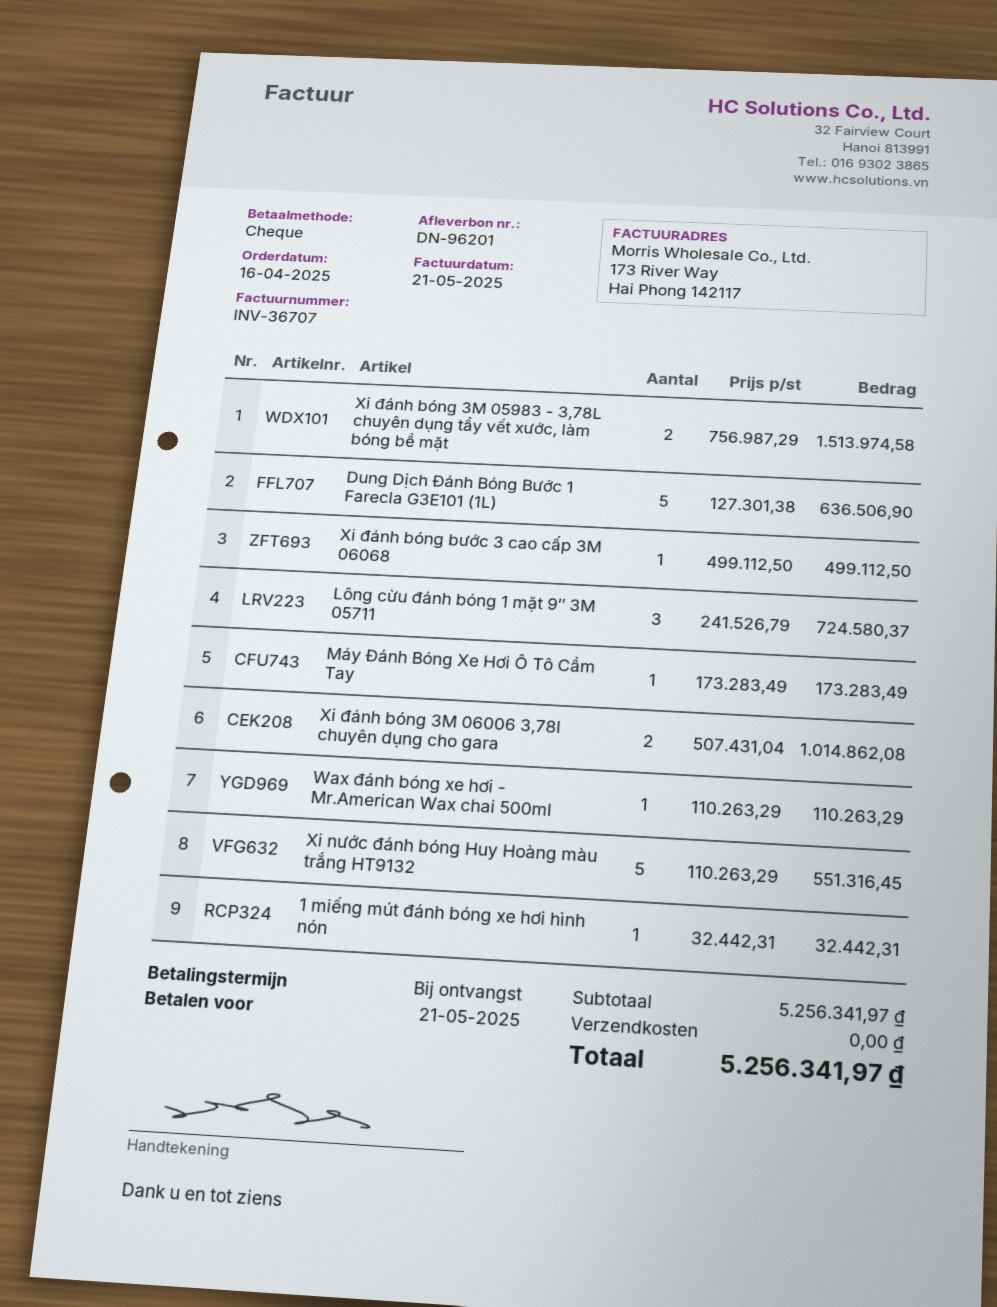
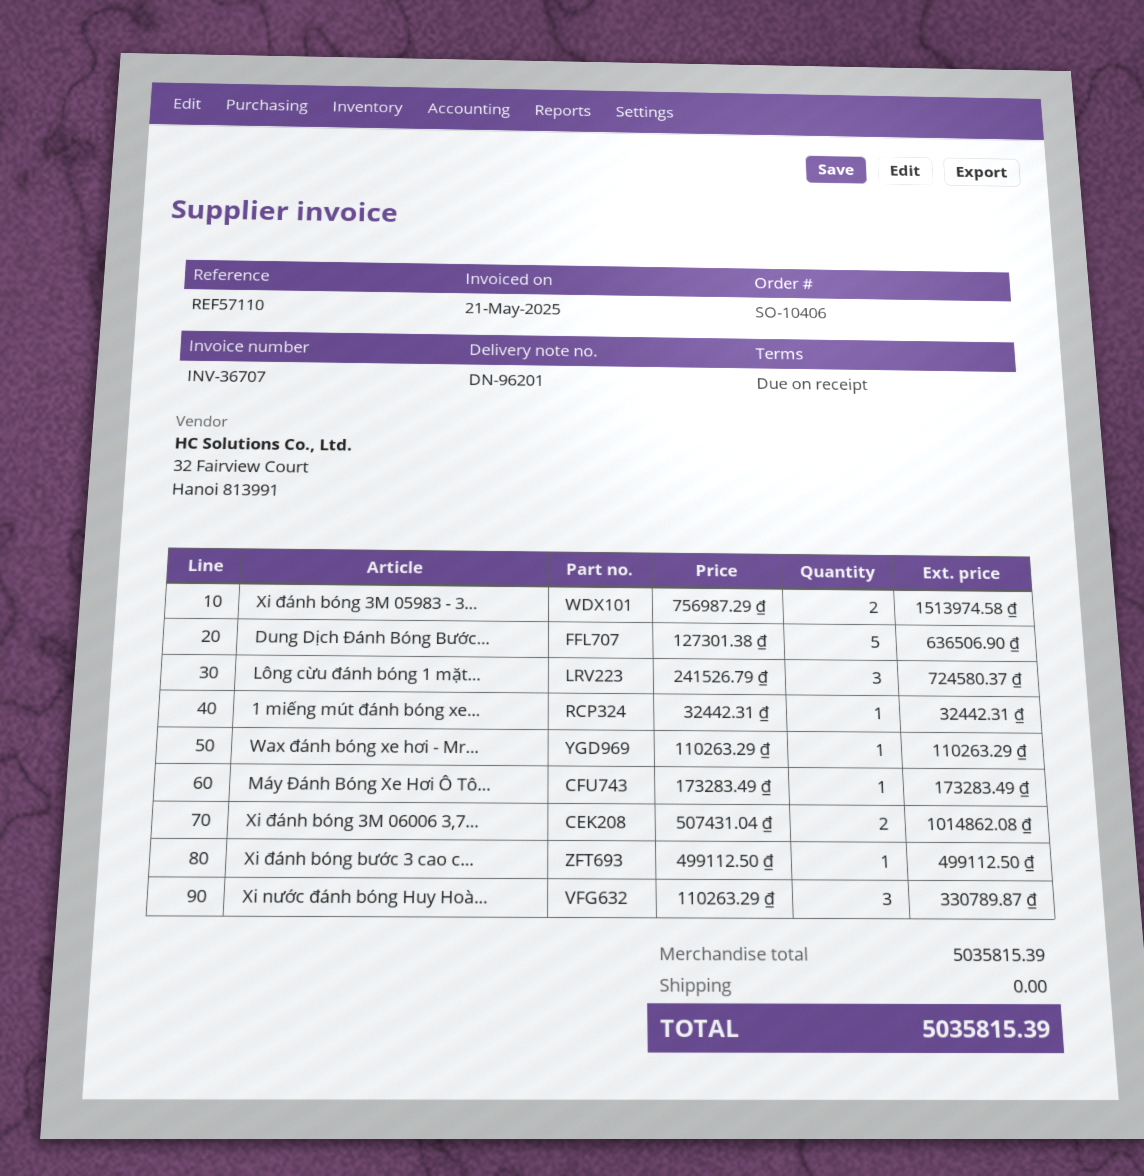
Xi nước đánh bóng Huy Hoàng màu trắng HT9132: 5 x 110263.29 = 551316.45 -> 3 x 110263.29 = 330789.87
subtotal: 5256341.97 -> 5035815.39
total: 5256341.97 -> 5035815.39

